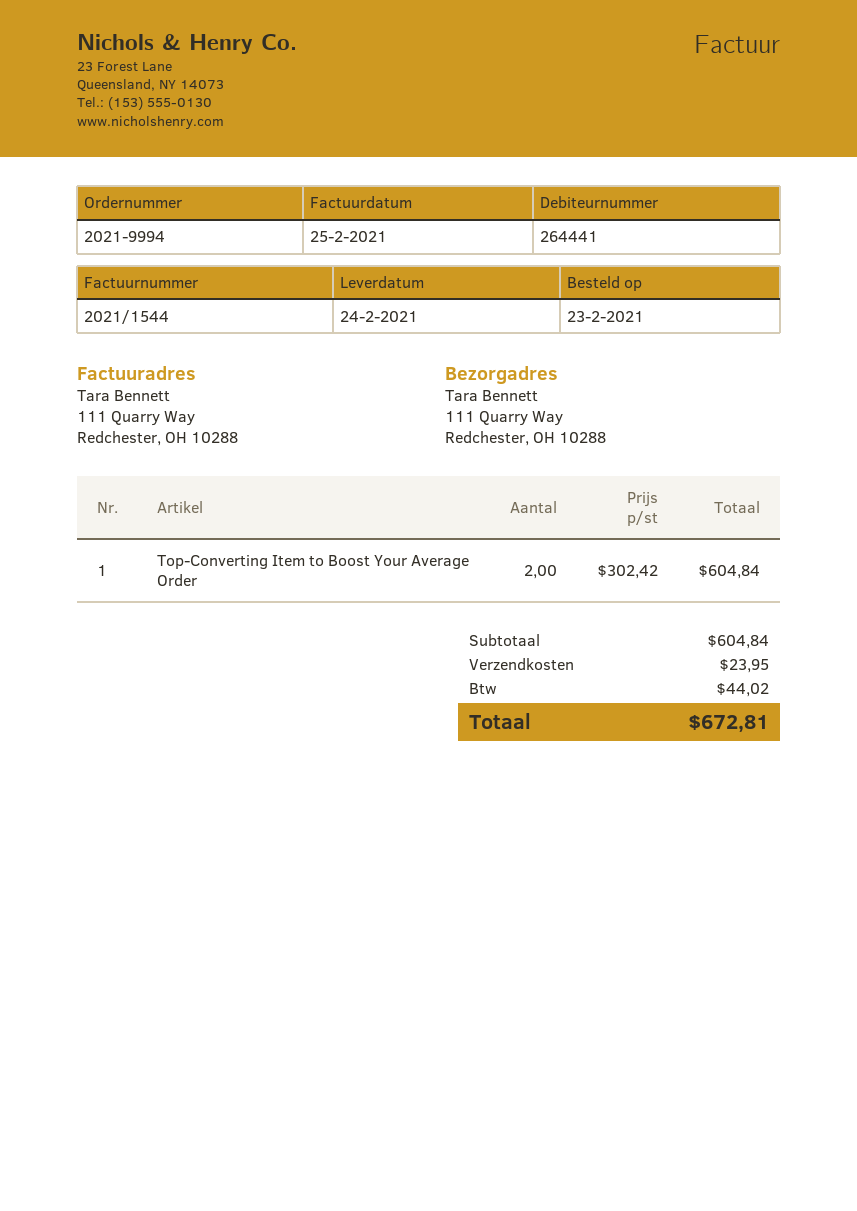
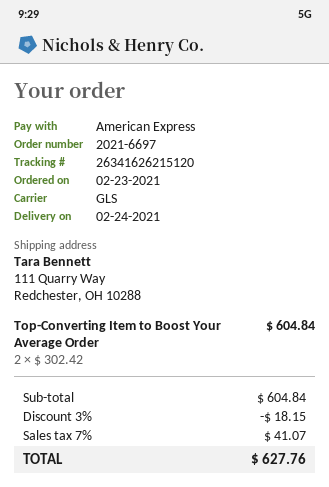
order number: 2021-9994 -> 2021-6697
discount: none -> 3% = 18.15
shipping: 23.95 -> none
tax: 44.02 -> 41.07
total: 672.81 -> 627.76

